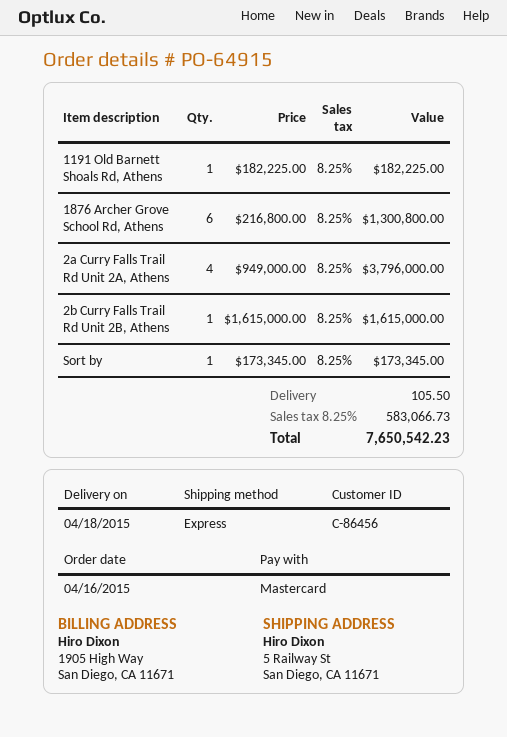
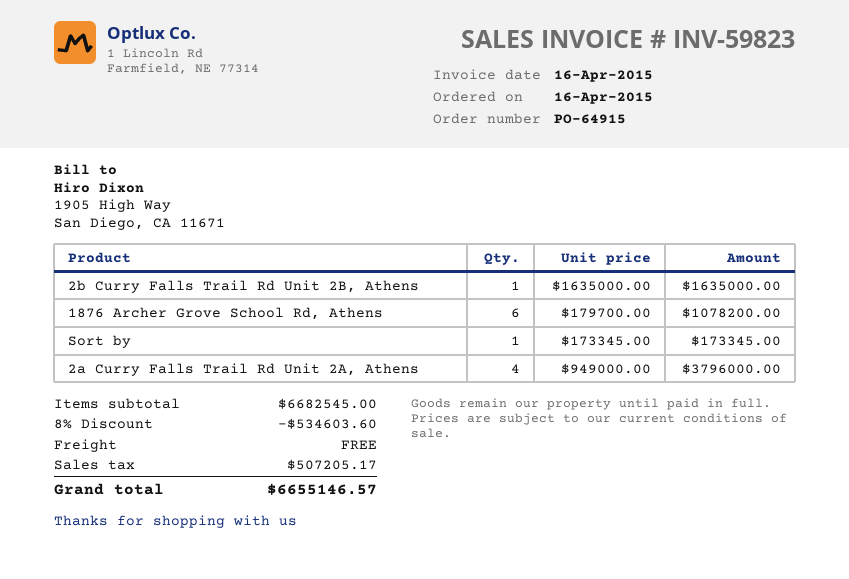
1191 Old Barnett Shoals Rd, Athens: 1 x 182225.00 = 182225.00 -> none
1876 Archer Grove School Rd, Athens: 6 x 216800.00 = 1300800.00 -> 6 x 179700.00 = 1078200.00
2b Curry Falls Trail Rd Unit 2B, Athens: 1 x 1615000.00 = 1615000.00 -> 1 x 1635000.00 = 1635000.00
discount: none -> 8% = 534603.60
shipping: 105.50 -> 0.00
tax: 583066.73 -> 507205.17
total: 7650542.23 -> 6655146.57

